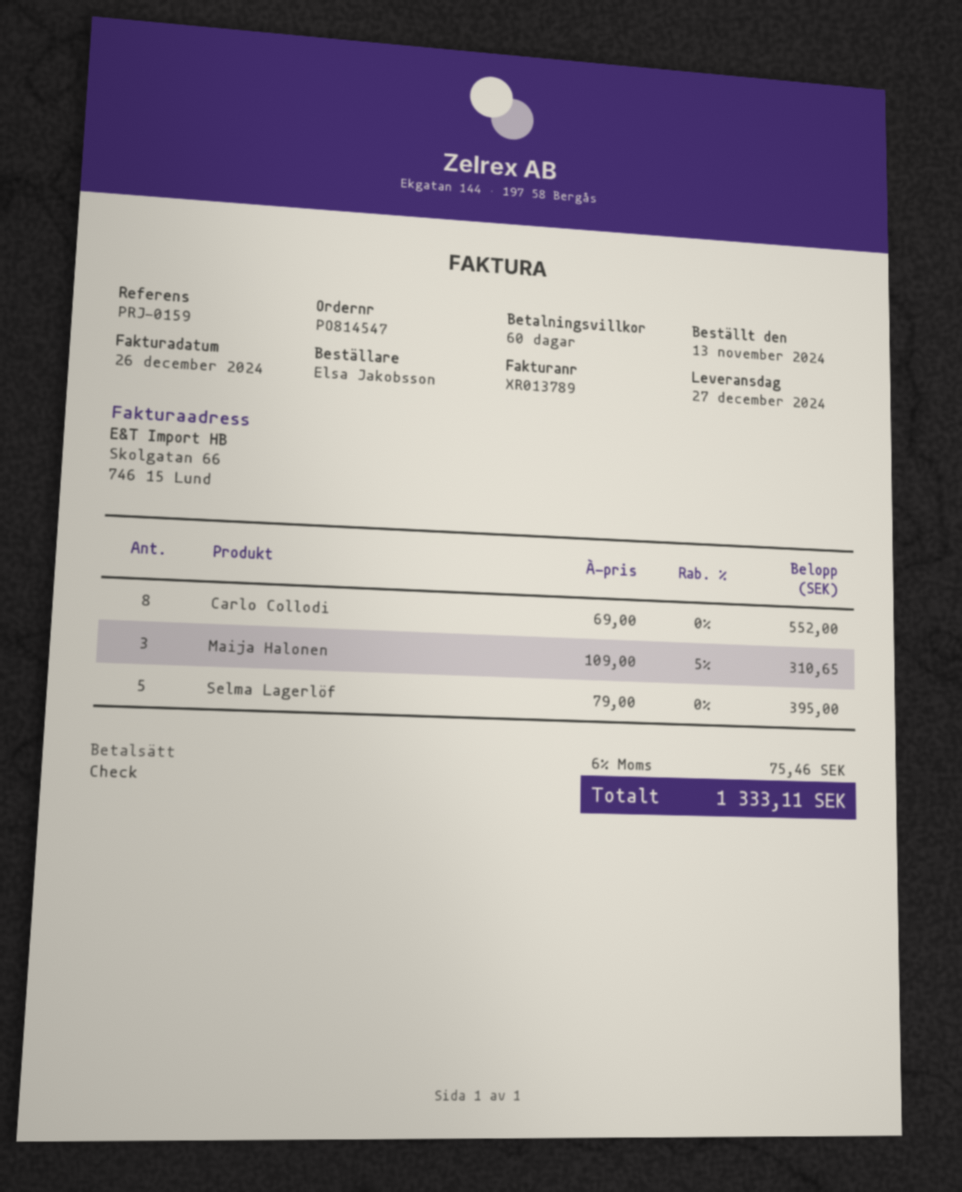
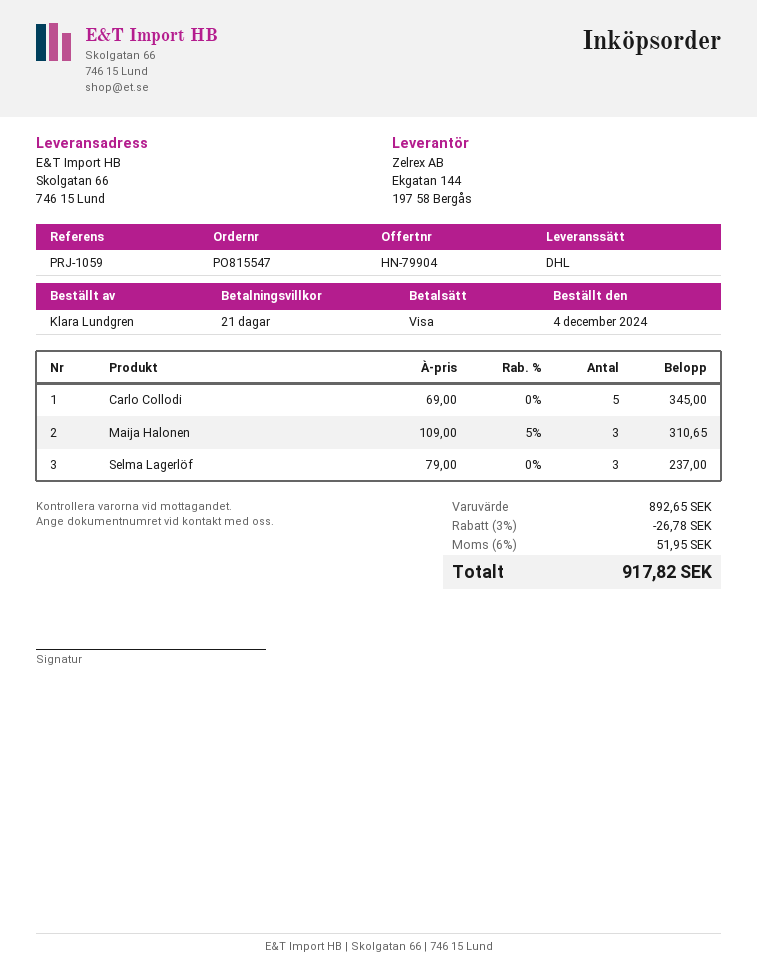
order number: PO814547 -> PO815547
order date: 2024-11-13 -> 2024-12-04
payment terms: 60 days -> 21 days
reference: PRJ-0159 -> PRJ-1059
ordered by: Elsa Jakobsson -> Klara Lundgren
payment method: cheque -> Visa
Carlo Collodi: 8 x 69.00 = 552.00 -> 5 x 69.00 = 345.00
Selma Lagerlöf: 5 x 79.00 = 395.00 -> 3 x 79.00 = 237.00
discount: none -> 3% = 26.78
tax: 6% = 75.46 -> 6% = 51.95
total: 1333.11 -> 917.82

